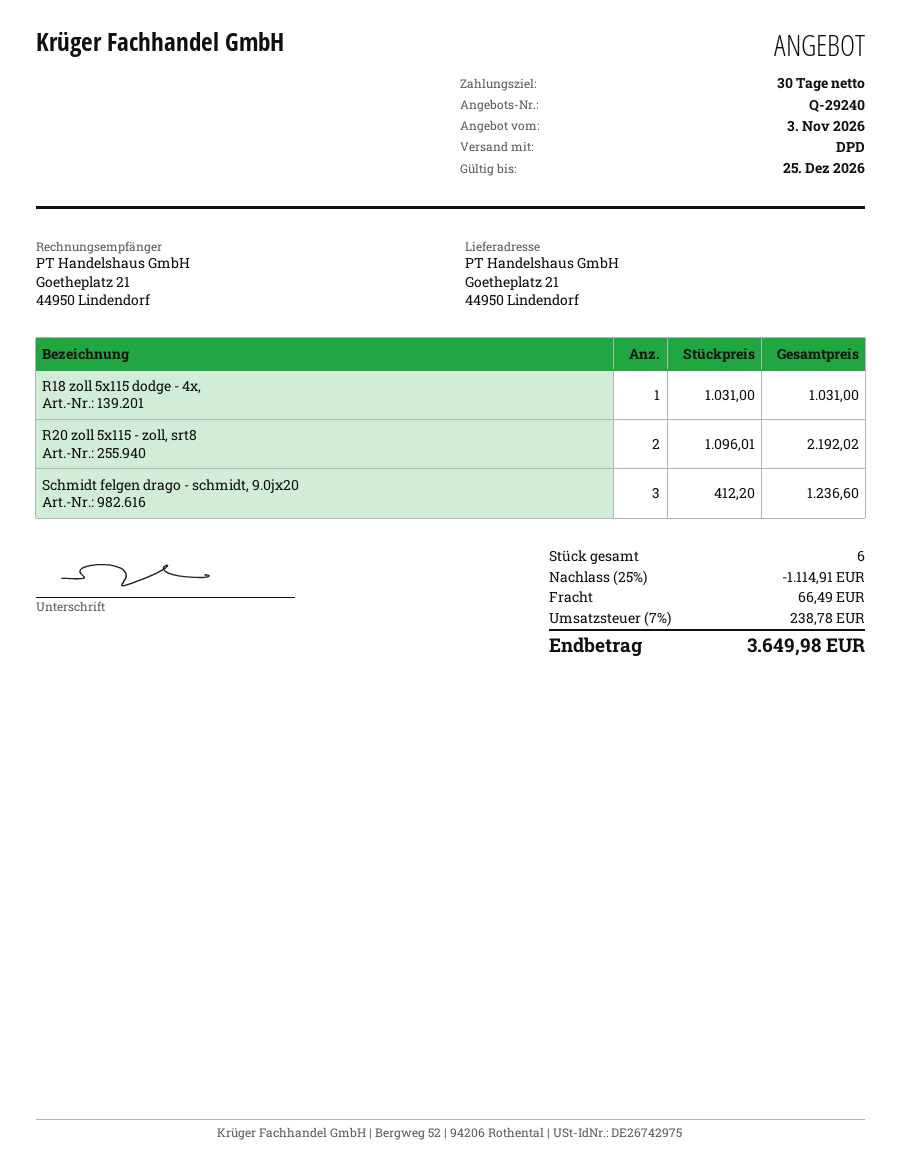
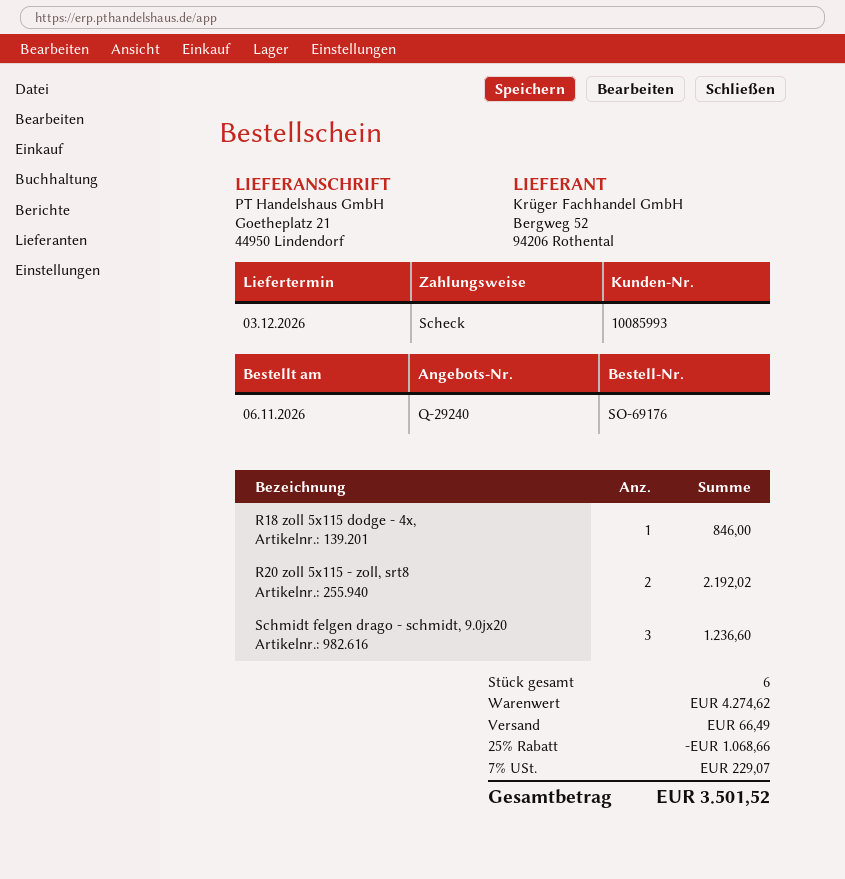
R18 zoll 5x115 dodge - 4x,: 1 for 1031.00 -> 1 for 846.00
discount: 25% = 1114.91 -> 25% = 1068.66
tax: 7% = 238.78 -> 7% = 229.07
total: 3649.98 -> 3501.52

